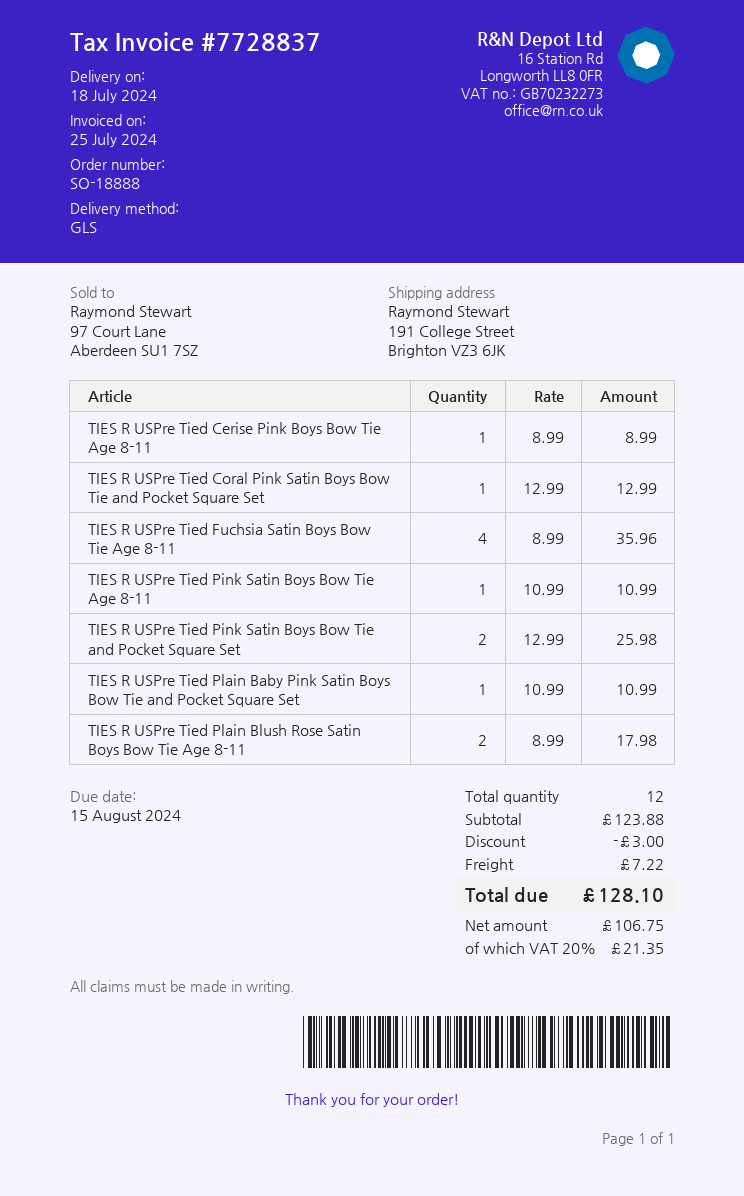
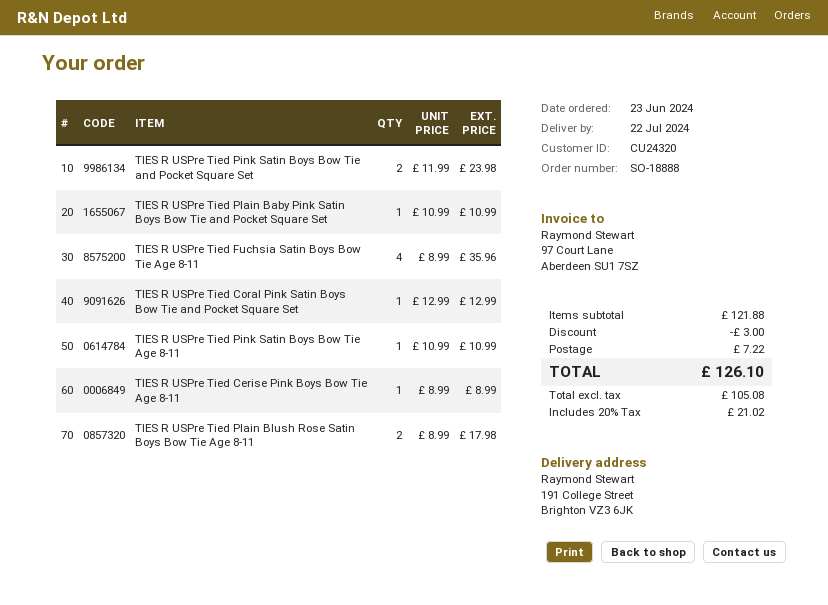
delivery date: 2024-07-18 -> 2024-07-22
TIES R USPre Tied Pink Satin Boys Bow Tie and Pocket Square Set: 2 x 12.99 = 25.98 -> 2 x 11.99 = 23.98
subtotal: 123.88 -> 121.88
net: 106.75 -> 105.08
tax: 20% = 21.35 -> 20% = 21.02
total: 128.10 -> 126.10

